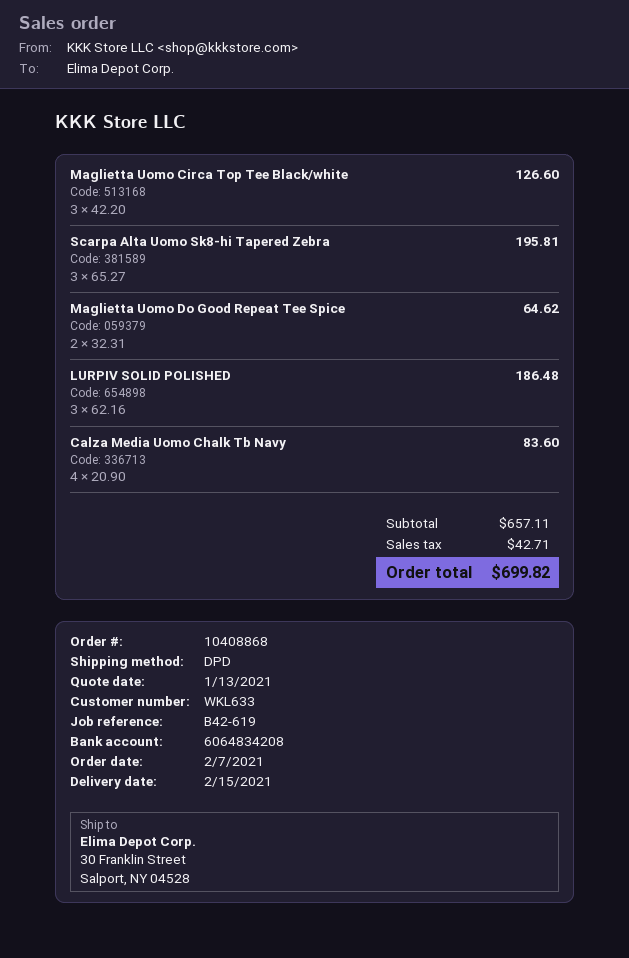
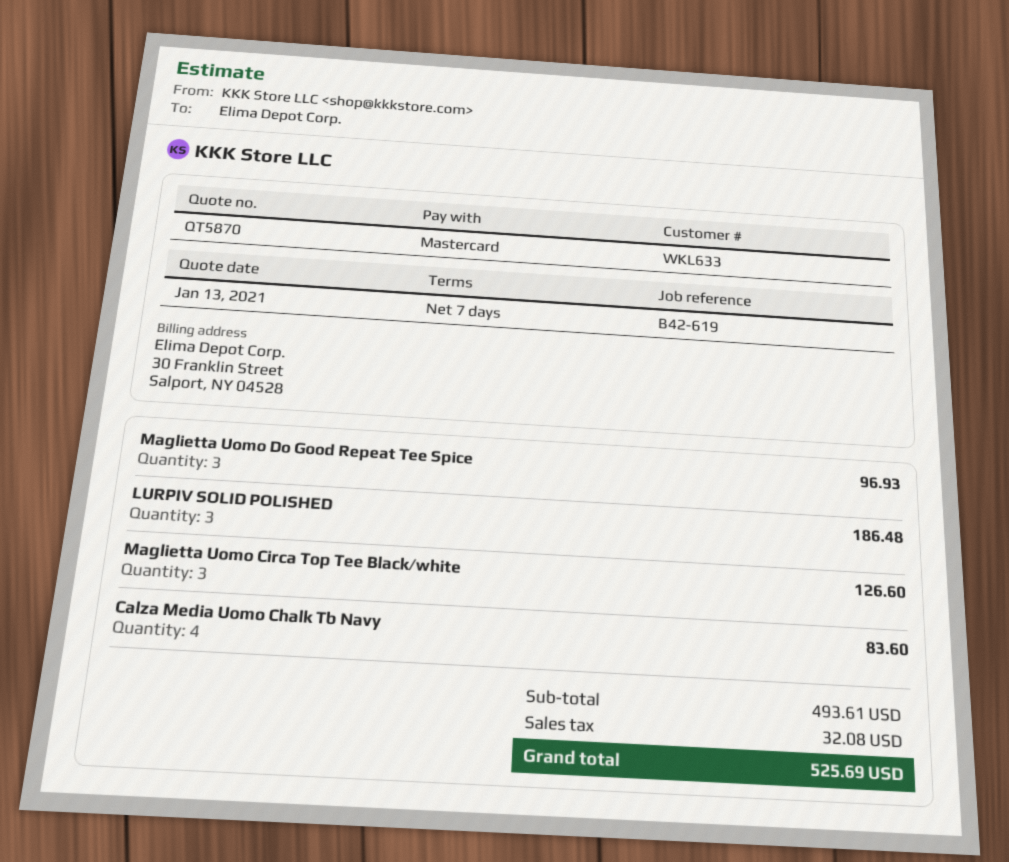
Scarpa Alta Uomo Sk8-hi Tapered Zebra: 3 for 195.81 -> none
Maglietta Uomo Do Good Repeat Tee Spice: 2 for 64.62 -> 3 for 96.93
subtotal: 657.11 -> 493.61
tax: 42.71 -> 32.08
total: 699.82 -> 525.69

